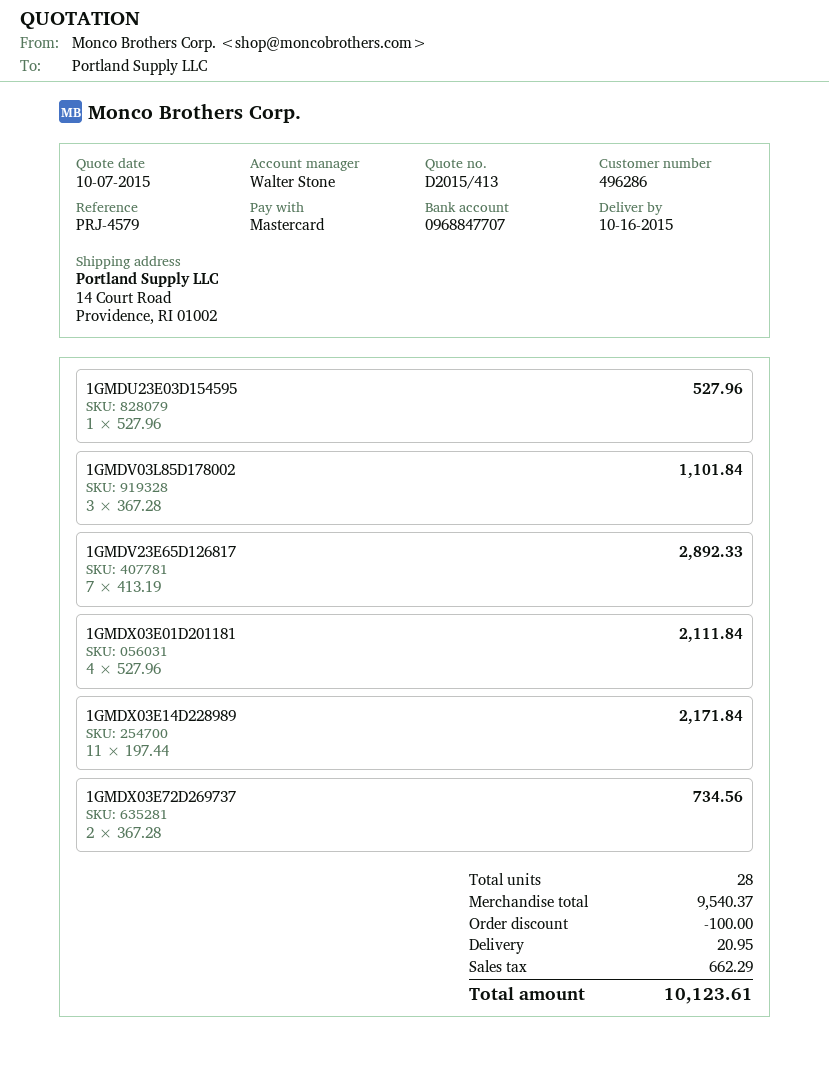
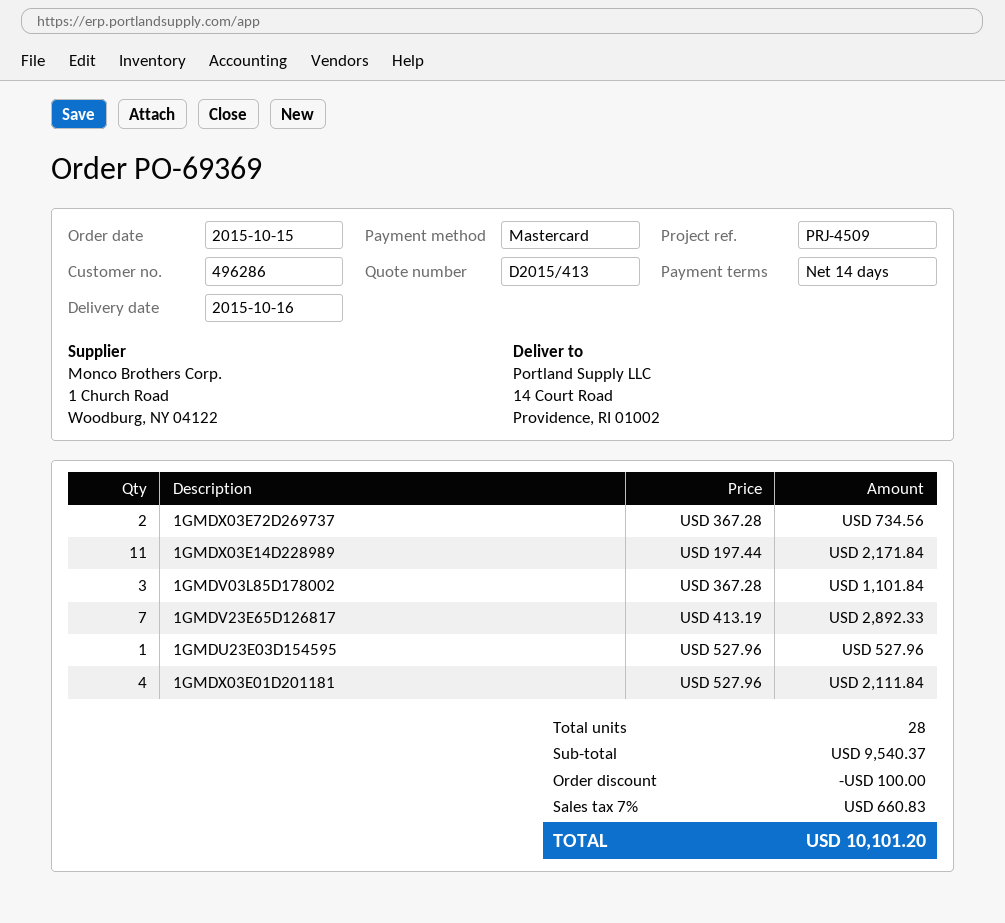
reference: PRJ-4579 -> PRJ-4509
shipping: 20.95 -> none
tax: 662.29 -> 660.83
total: 10123.61 -> 10101.20

